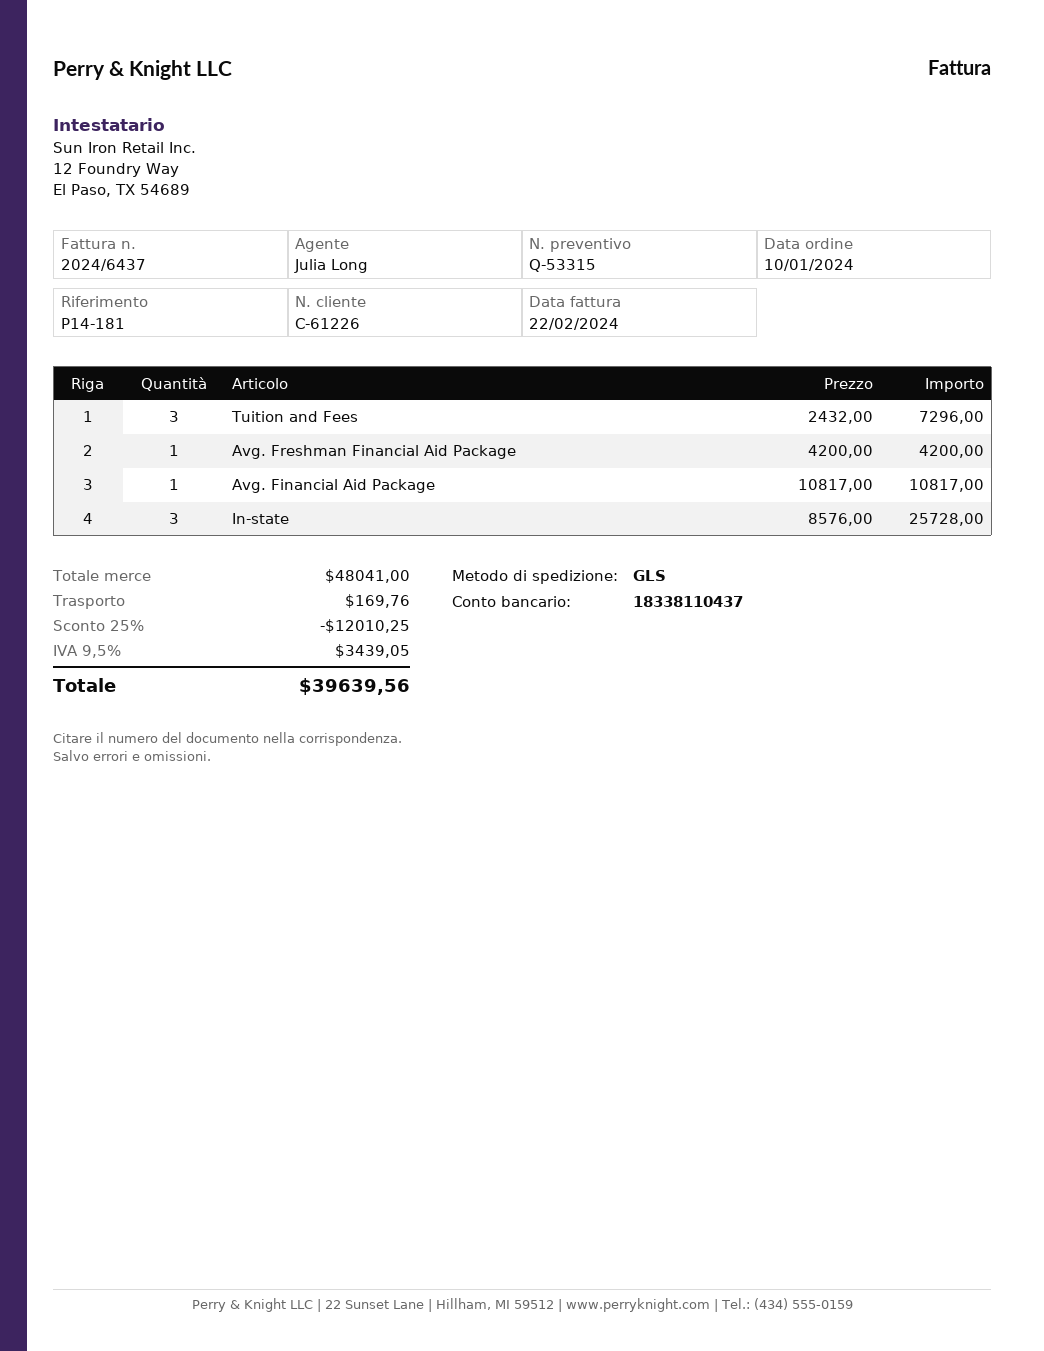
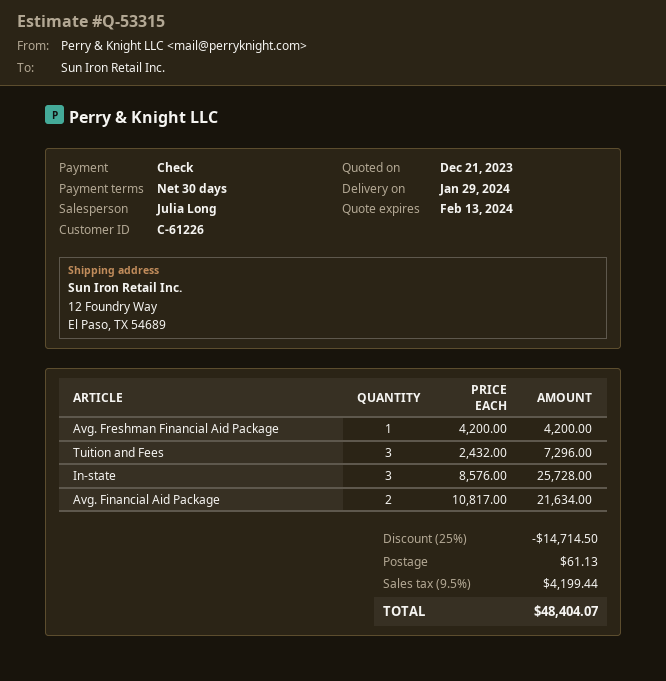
Avg. Financial Aid Package: 1 x 10817.00 = 10817.00 -> 2 x 10817.00 = 21634.00
discount: 25% = 12010.25 -> 25% = 14714.50
shipping: 169.76 -> 61.13
tax: 9.5% = 3439.05 -> 9.5% = 4199.44
total: 39639.56 -> 48404.07

